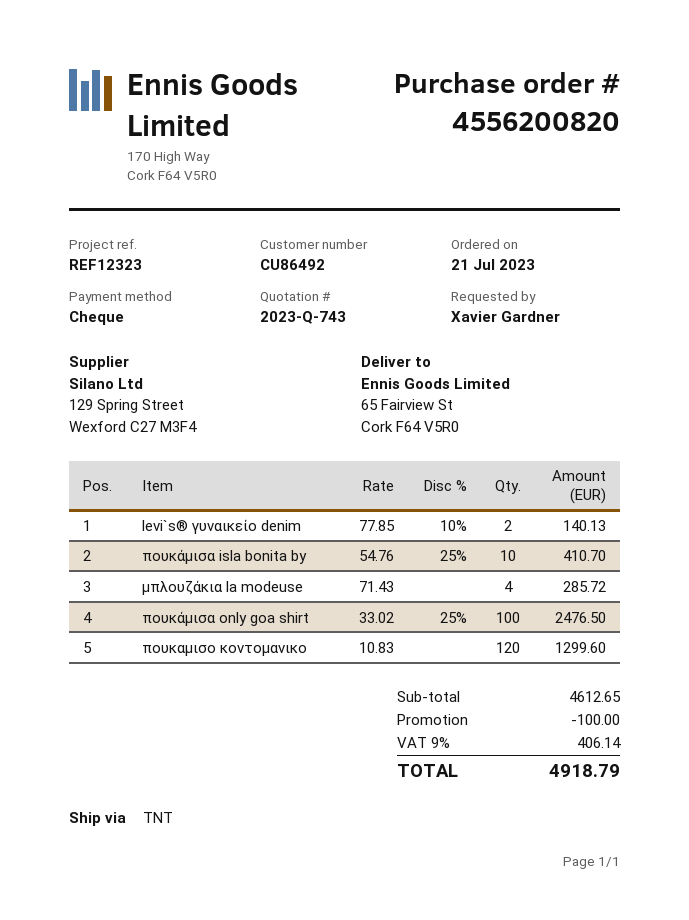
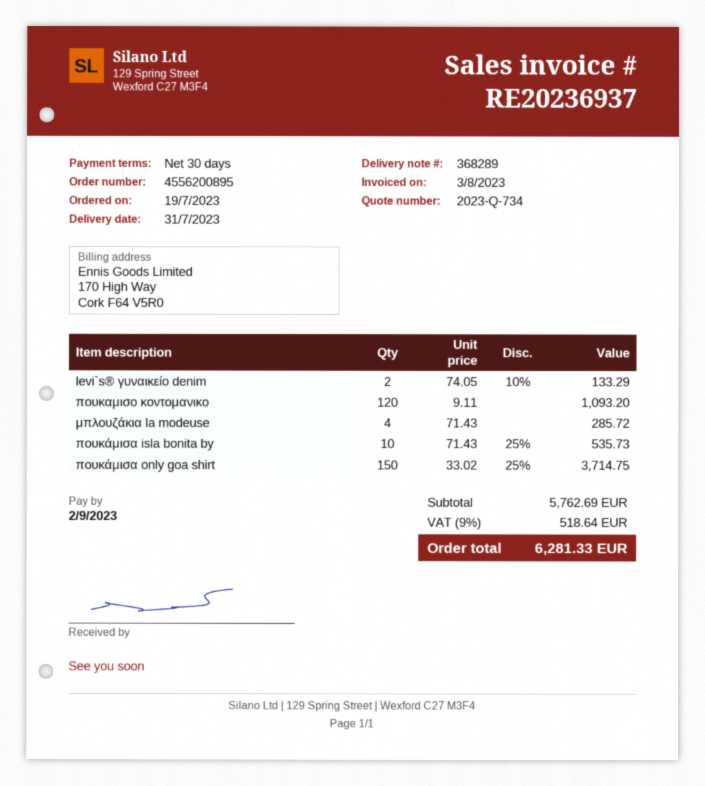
quote number: 2023-Q-743 -> 2023-Q-734
order number: 4556200820 -> 4556200895
order date: 2023-07-21 -> 2023-07-19
levi`s® γυναικείο denim: 2 x 77.85 - 10% = 140.13 -> 2 x 74.05 - 10% = 133.29
πουκάμισα isla bonita by: 10 x 54.76 - 25% = 410.70 -> 10 x 71.43 - 25% = 535.73
πουκάμισα only goa shirt: 100 x 33.02 - 25% = 2476.50 -> 150 x 33.02 - 25% = 3714.75
πουκαμισο κοντομανικο: 120 x 10.83 = 1299.60 -> 120 x 9.11 = 1093.20
subtotal: 4612.65 -> 5762.69
discount: 100.00 -> none
tax: 9% = 406.14 -> 9% = 518.64
total: 4918.79 -> 6281.33

